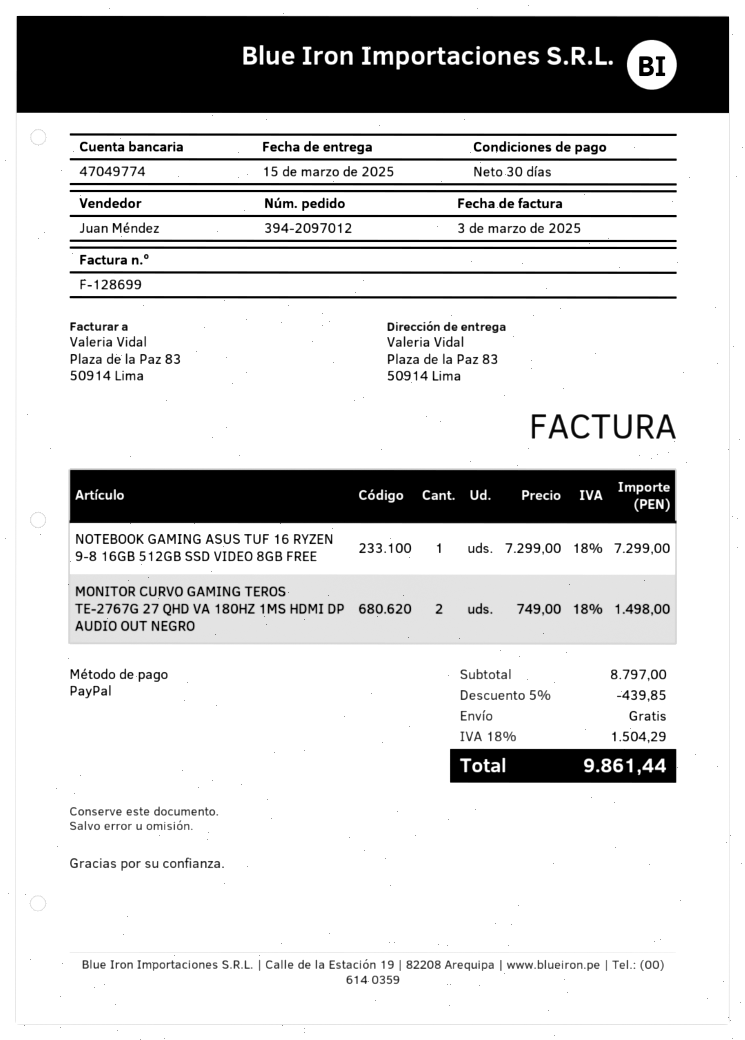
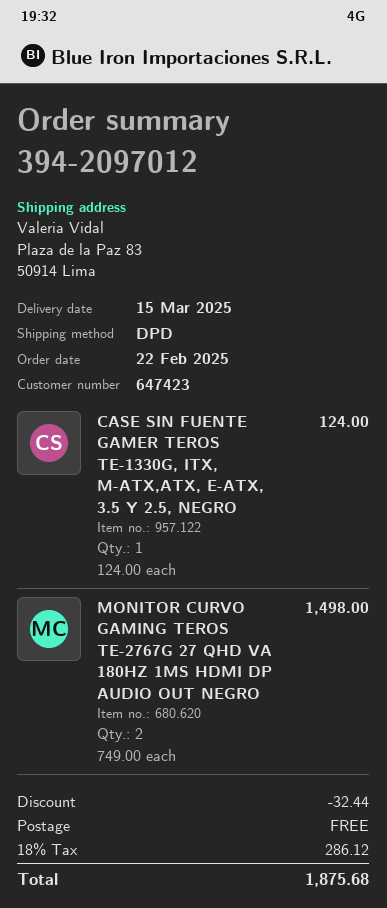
NOTEBOOK GAMING ASUS TUF 16 RYZEN 9-8 16GB 512GB SSD VIDEO 8GB FREE: 1 x 7299.00 = 7299.00 -> none
CASE SIN FUENTE GAMER TEROS TE-1330G, ITX, M-ATX,ATX, E-ATX, 3.5 Y 2.5, NEGRO: none -> 1 x 124.00 = 124.00
discount: 439.85 -> 32.44
tax: 18% = 1504.29 -> 18% = 286.12
total: 9861.44 -> 1875.68

